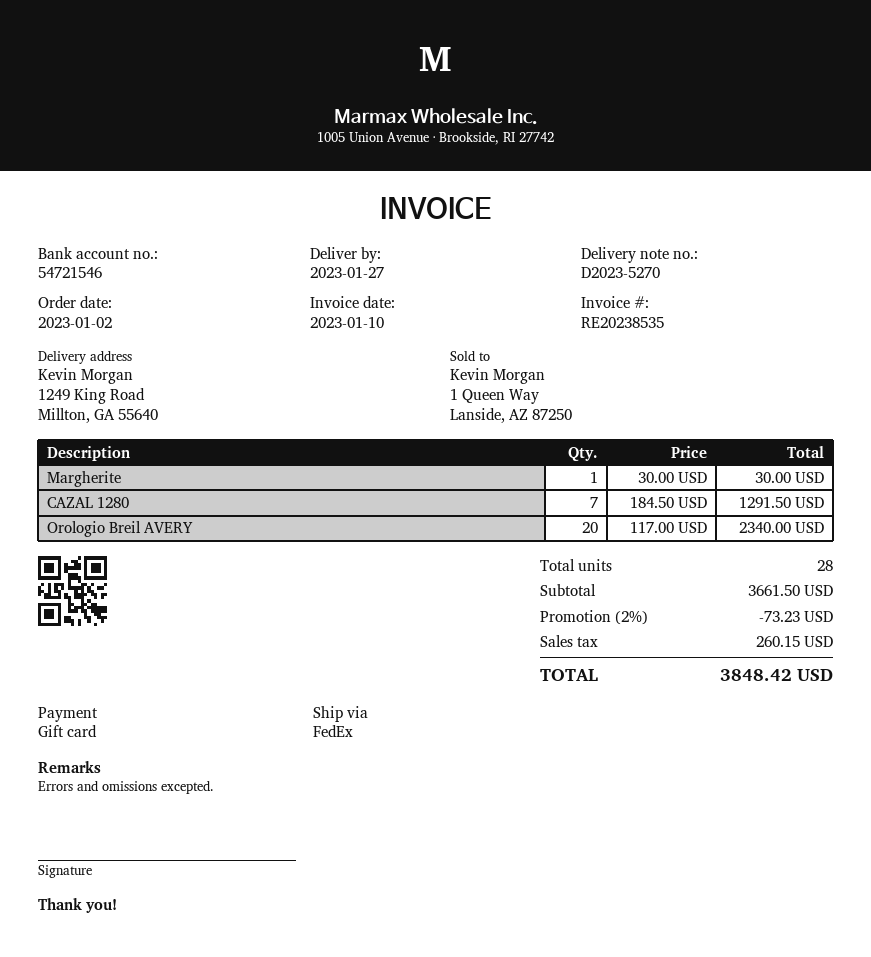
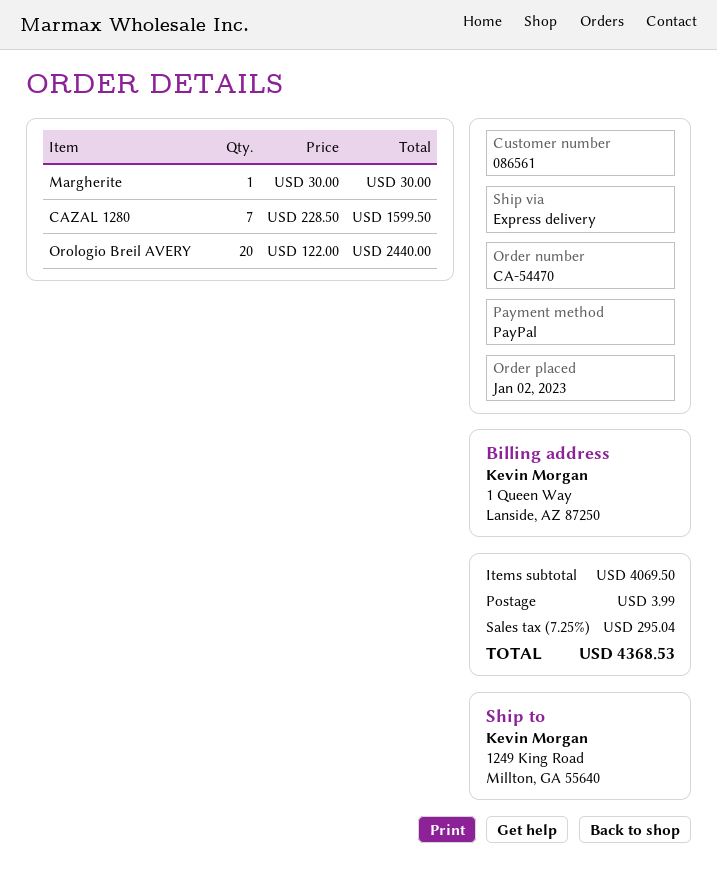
payment method: gift card -> PayPal
shipping method: FedEx -> express
CAZAL 1280: 7 x 184.50 = 1291.50 -> 7 x 228.50 = 1599.50
Orologio Breil AVERY: 20 x 117.00 = 2340.00 -> 20 x 122.00 = 2440.00
subtotal: 3661.50 -> 4069.50
discount: 2% = 73.23 -> none
shipping: none -> 3.99
tax: 260.15 -> 295.04
total: 3848.42 -> 4368.53

